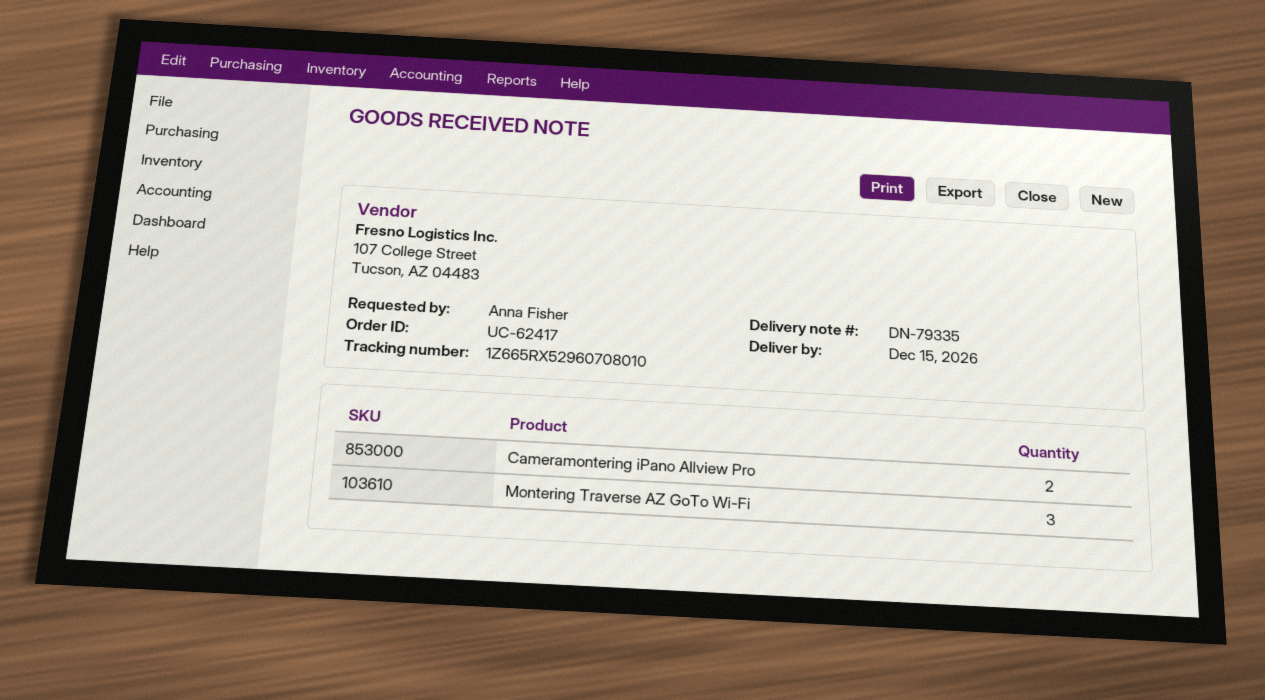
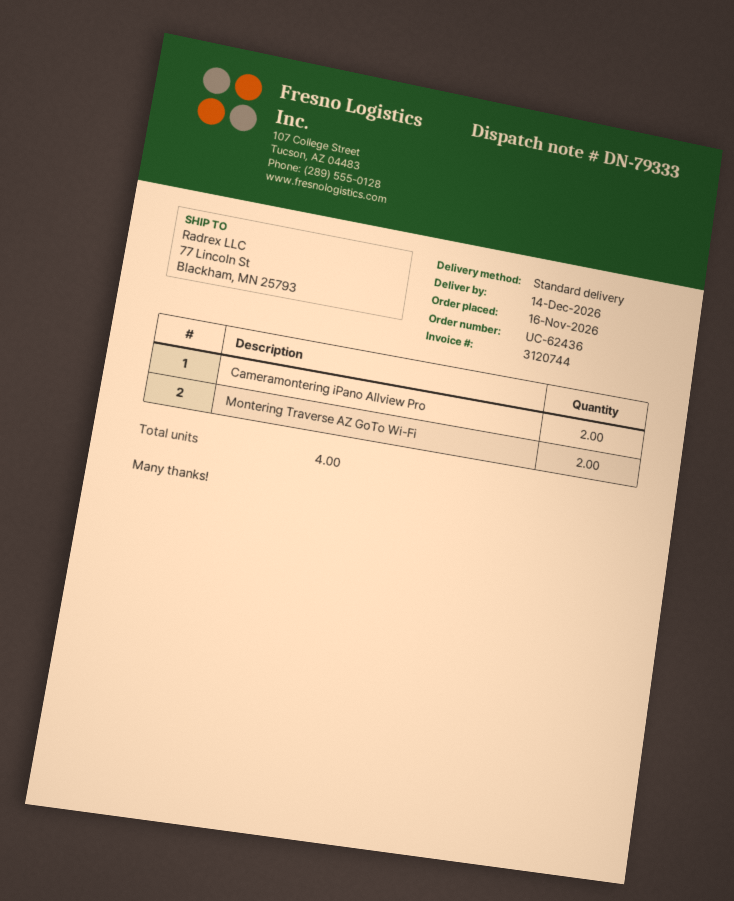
order number: UC-62417 -> UC-62436
delivery note number: DN-79335 -> DN-79333
delivery date: 2026-12-15 -> 2026-12-14
Montering Traverse AZ GoTo Wi-Fi: 3 -> 2

